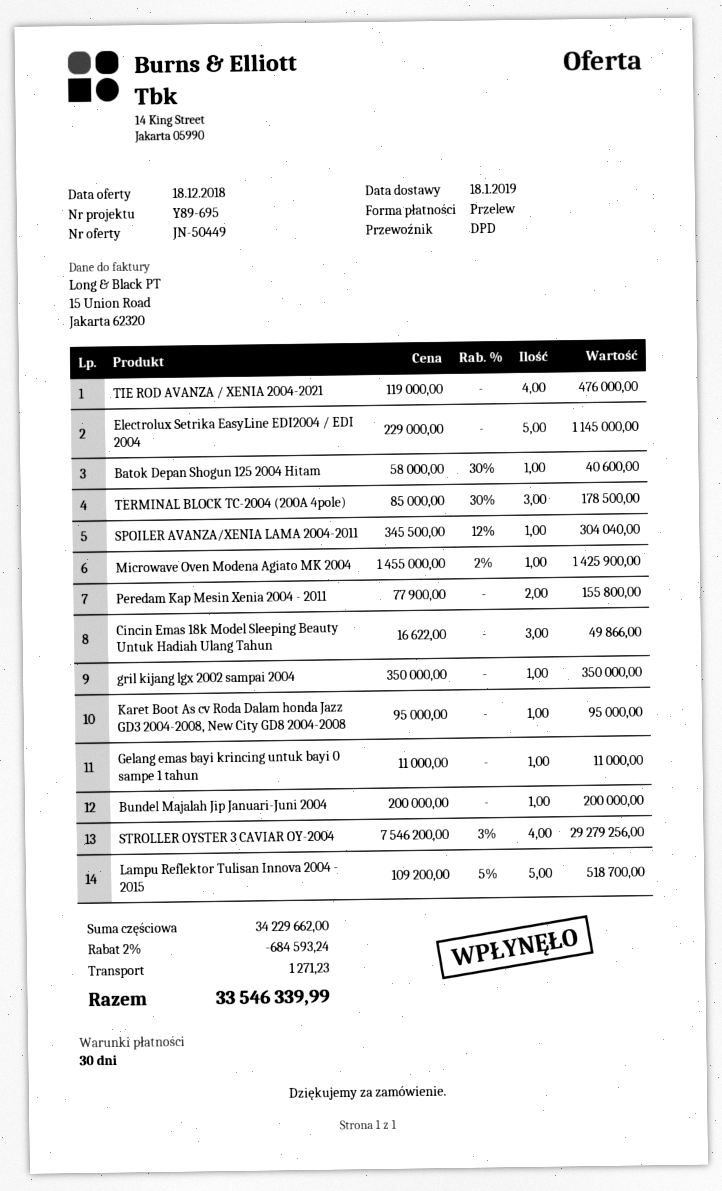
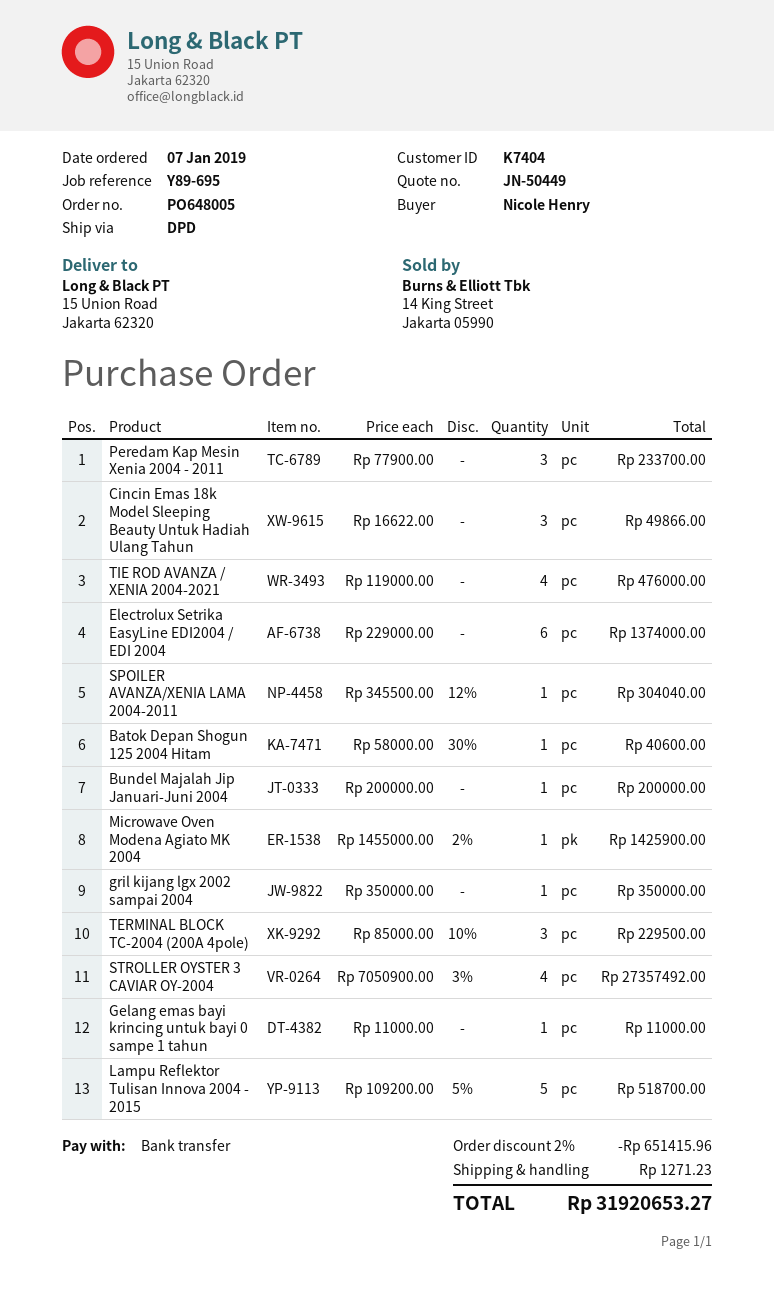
Electrolux Setrika EasyLine EDI2004 / EDI 2004: 5 x 229000.00 = 1145000.00 -> 6 x 229000.00 = 1374000.00
TERMINAL BLOCK TC-2004 (200A 4pole): 3 x 85000.00 - 30% = 178500.00 -> 3 x 85000.00 - 10% = 229500.00
Peredam Kap Mesin Xenia 2004 - 2011: 2 x 77900.00 = 155800.00 -> 3 x 77900.00 = 233700.00
Karet Boot As cv Roda Dalam honda Jazz GD3 2004-2008, New City GD8 2004-2008: 1 x 95000.00 = 95000.00 -> none
STROLLER OYSTER 3 CAVIAR OY-2004: 4 x 7546200.00 - 3% = 29279256.00 -> 4 x 7050900.00 - 3% = 27357492.00
discount: 2% = 684593.24 -> 2% = 651415.96
total: 33546339.99 -> 31920653.27

